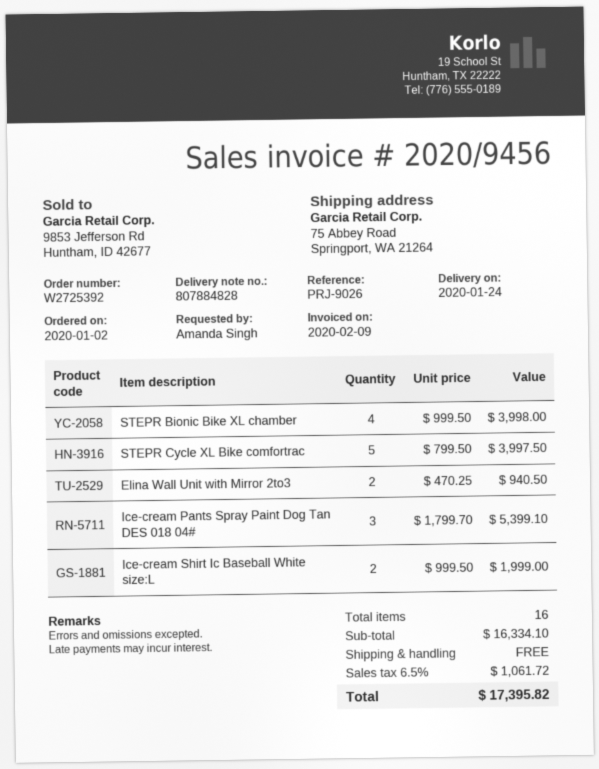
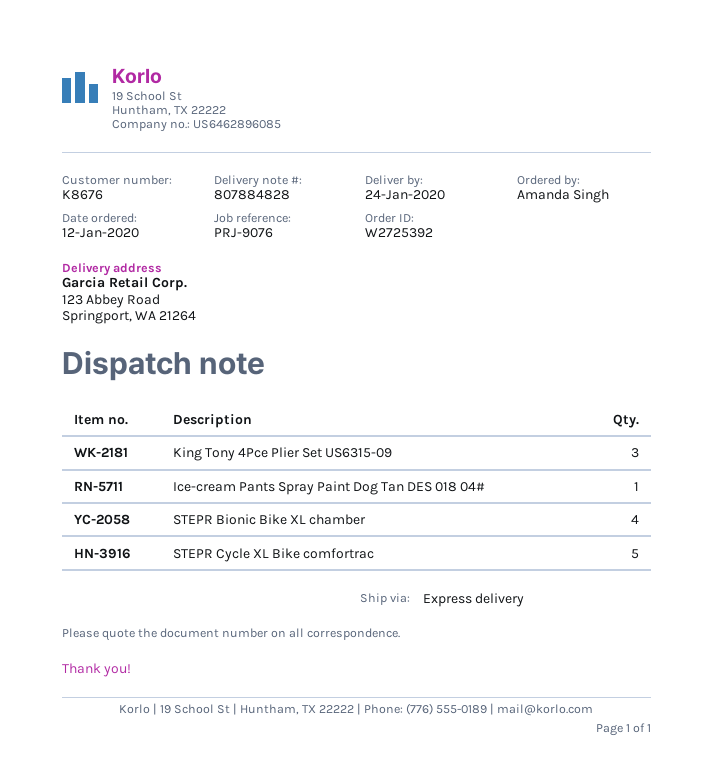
order date: 2020-01-02 -> 2020-01-12
reference: PRJ-9026 -> PRJ-9076
ship to: 75 Abbey Road, Springport, WA 21264 -> 123 Abbey Road, Springport, WA 21264
Elina Wall Unit with Mirror 2to3: 2 -> none
Ice-cream Pants Spray Paint Dog Tan DES 018 04#: 3 -> 1
Ice-cream Shirt Ic Baseball White size:L: 2 -> none
King Tony 4Pce Plier Set US6315-09: none -> 3

